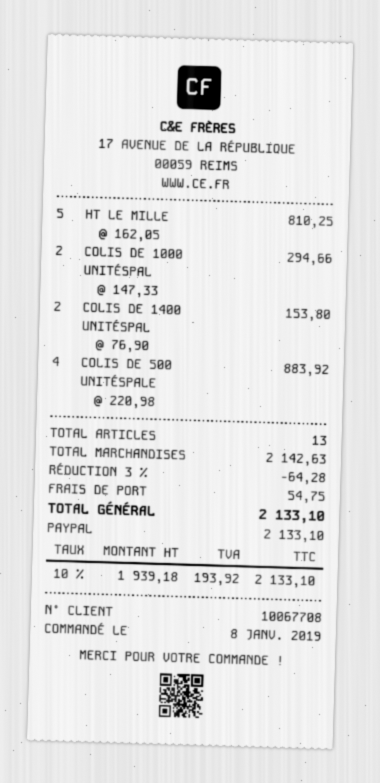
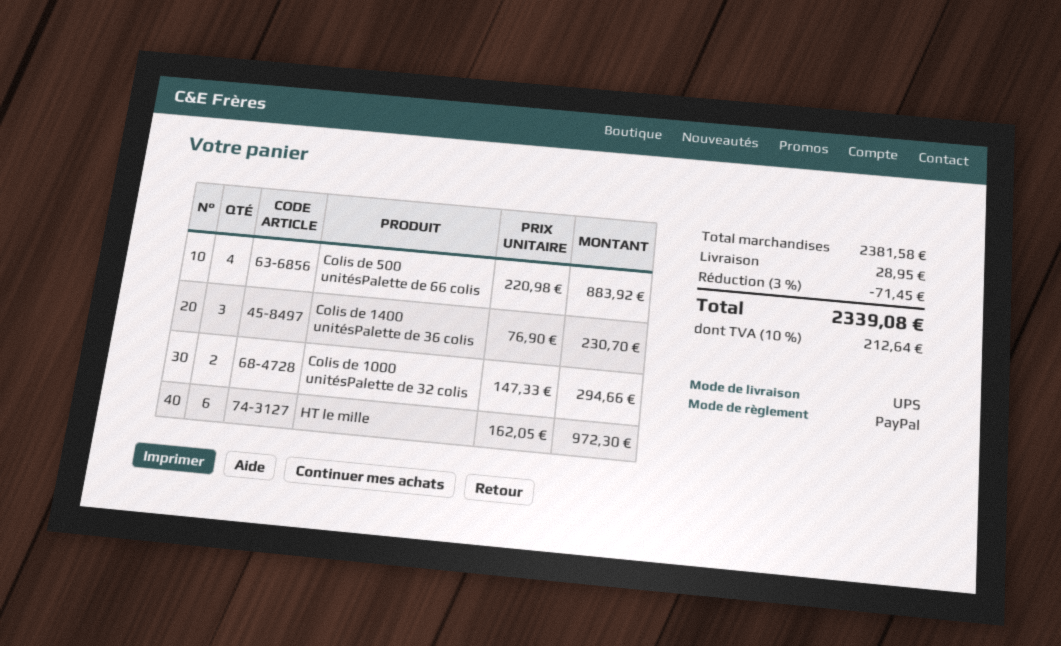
HT LE MILLE: 5 x 162.05 = 810.25 -> 6 x 162.05 = 972.30
COLIS DE 1400 UNITÉSPAL: 2 x 76.90 = 153.80 -> 3 x 76.90 = 230.70
subtotal: 2142.63 -> 2381.58
discount: 3% = 64.28 -> 3% = 71.45
shipping: 54.75 -> 28.95
tax: 10% = 193.92 -> 10% = 212.64
total: 2133.10 -> 2339.08

